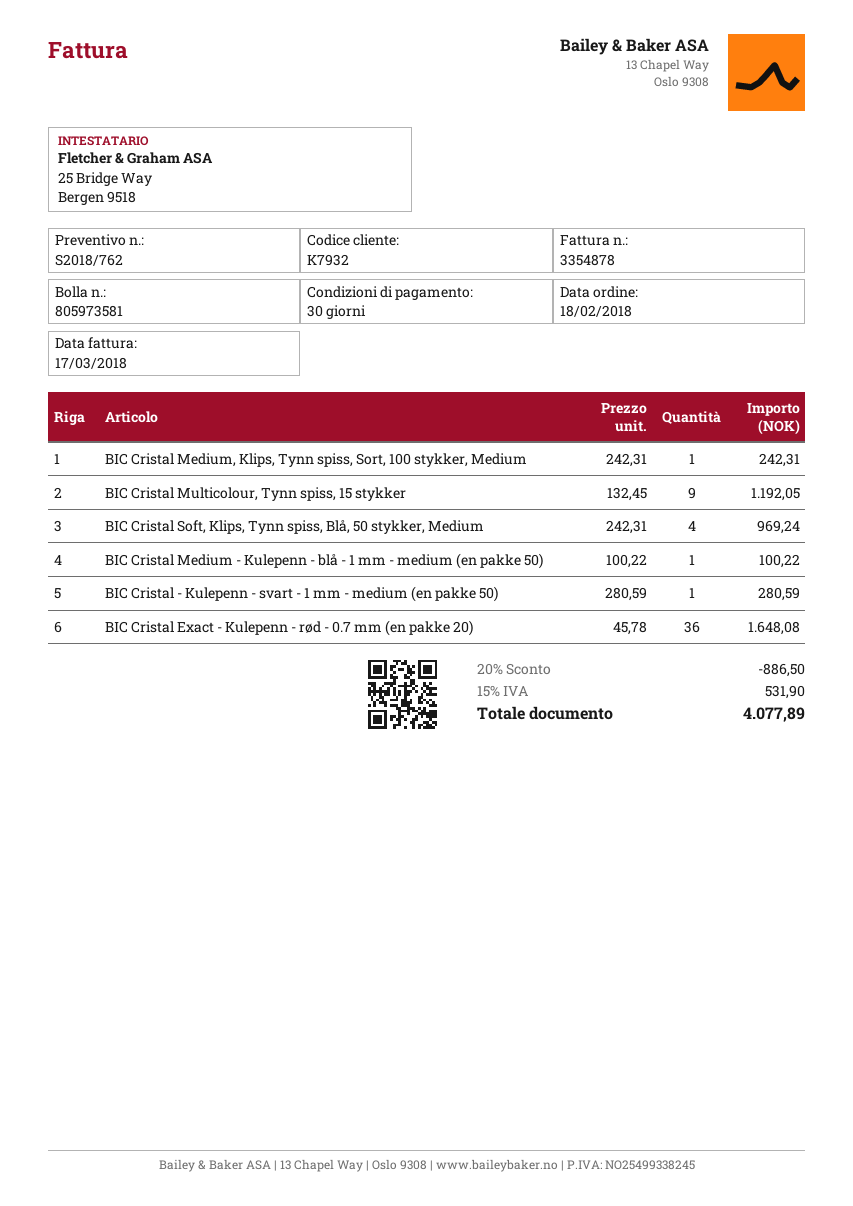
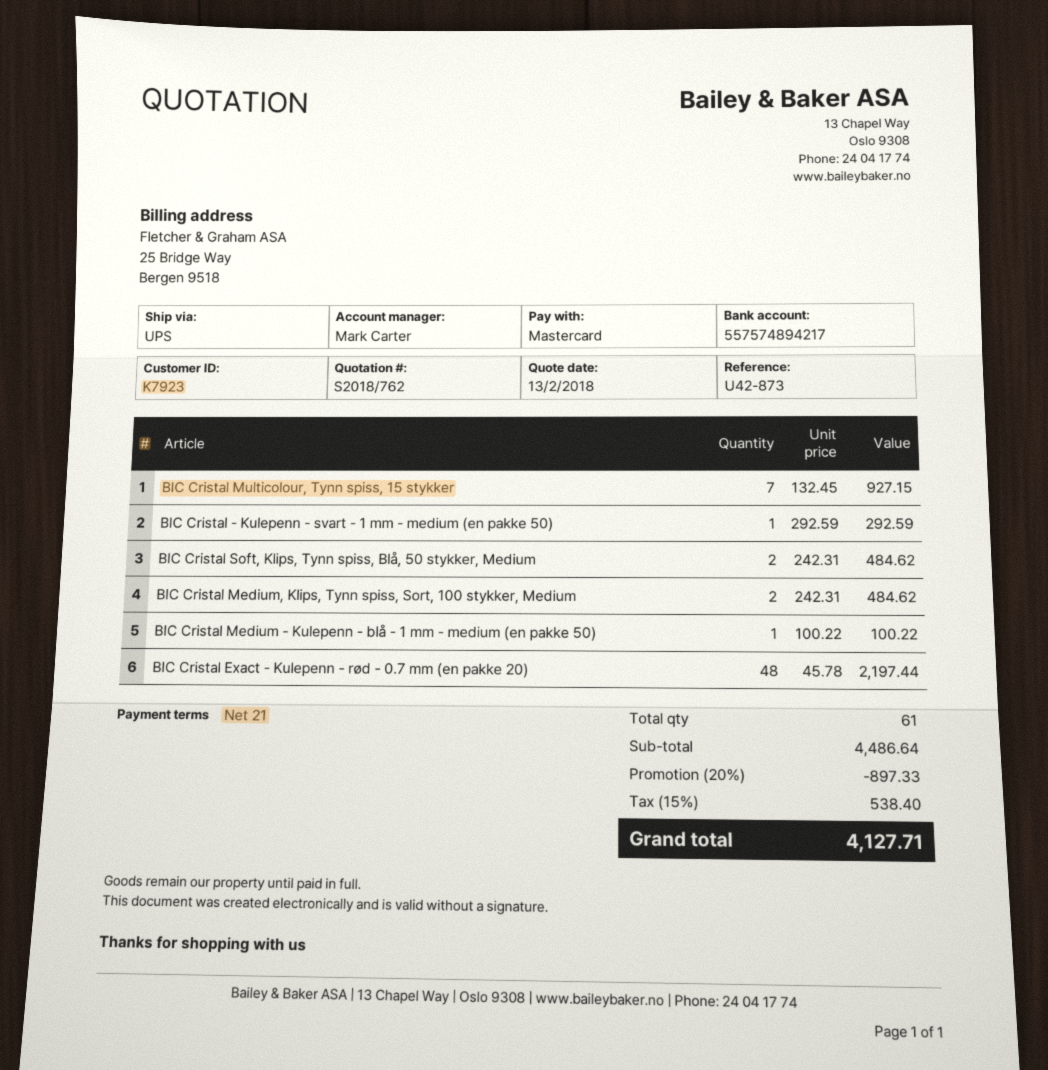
payment terms: 30 days -> 21 days
customer number: K7932 -> K7923
BIC Cristal Medium, Klips, Tynn spiss, Sort, 100 stykker, Medium: 1 x 242.31 = 242.31 -> 2 x 242.31 = 484.62
BIC Cristal Multicolour, Tynn spiss, 15 stykker: 9 x 132.45 = 1192.05 -> 7 x 132.45 = 927.15
BIC Cristal Soft, Klips, Tynn spiss, Blå, 50 stykker, Medium: 4 x 242.31 = 969.24 -> 2 x 242.31 = 484.62
BIC Cristal - Kulepenn - svart - 1 mm - medium (en pakke 50): 1 x 280.59 = 280.59 -> 1 x 292.59 = 292.59
BIC Cristal Exact - Kulepenn - rød - 0.7 mm (en pakke 20): 36 x 45.78 = 1648.08 -> 48 x 45.78 = 2197.44
discount: 20% = 886.50 -> 20% = 897.33
tax: 15% = 531.90 -> 15% = 538.40
total: 4077.89 -> 4127.71

